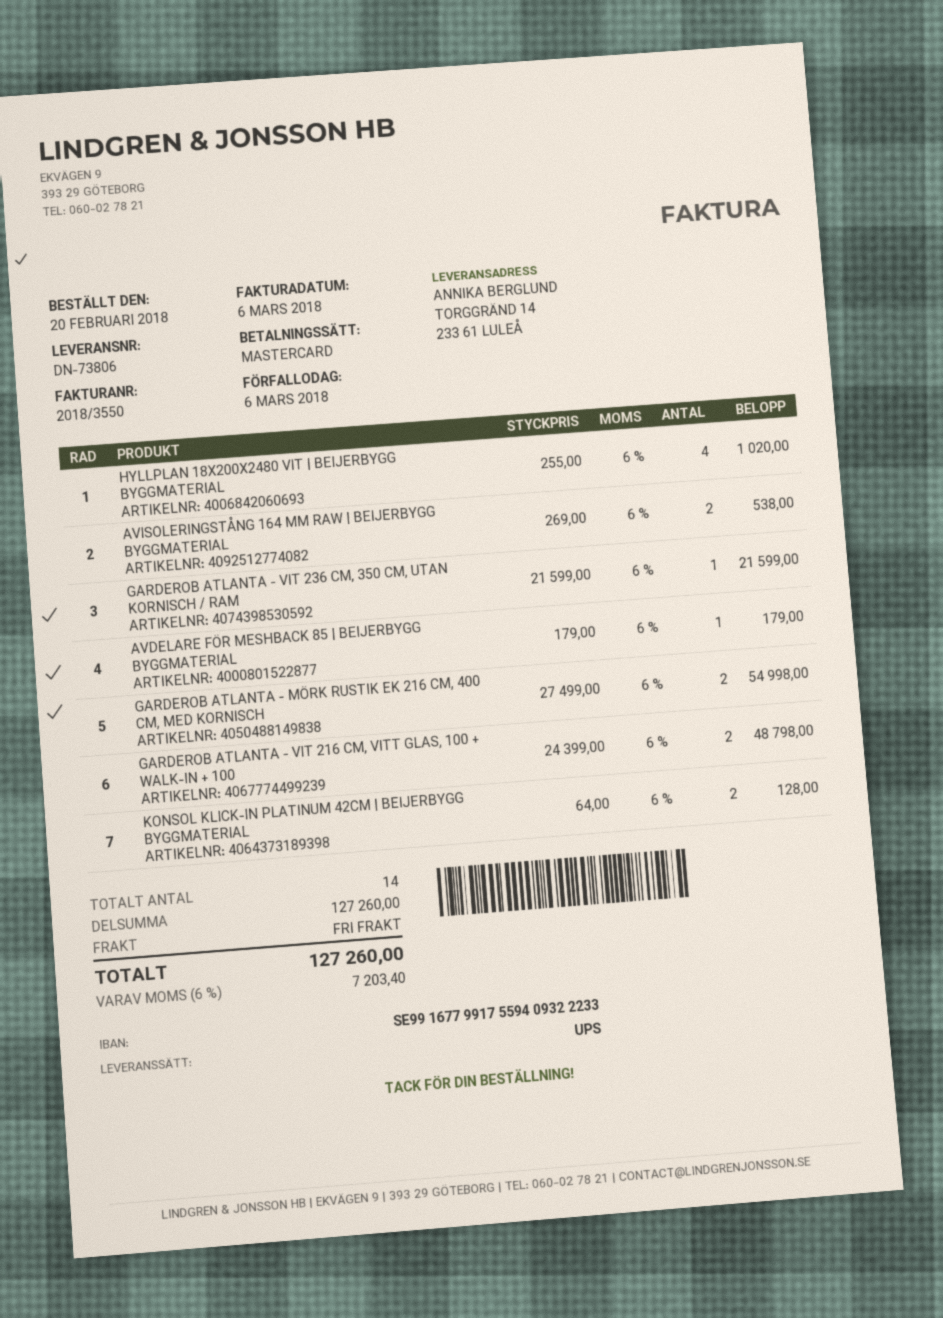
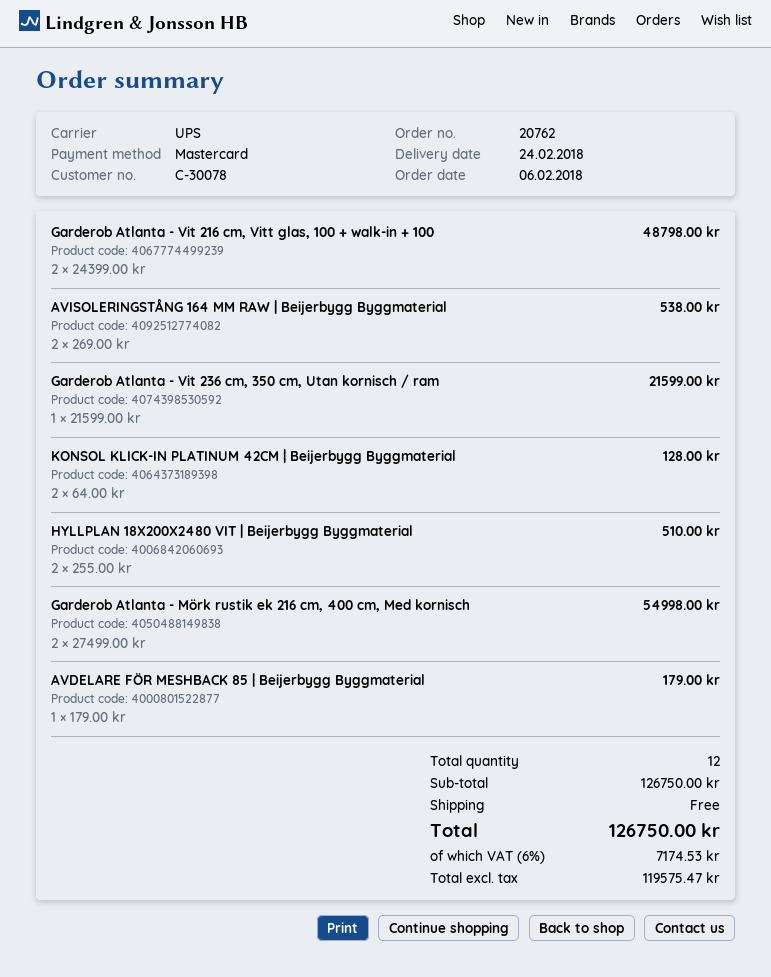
order date: 2018-02-20 -> 2018-02-06
HYLLPLAN 18X200X2480 VIT | BEIJERBYGG BYGGMATERIAL: 4 x 255.00 = 1020.00 -> 2 x 255.00 = 510.00
total quantity: 14 -> 12
subtotal: 127260.00 -> 126750.00
tax: 6% = 7203.40 -> 6% = 7174.53
total: 127260.00 -> 126750.00

